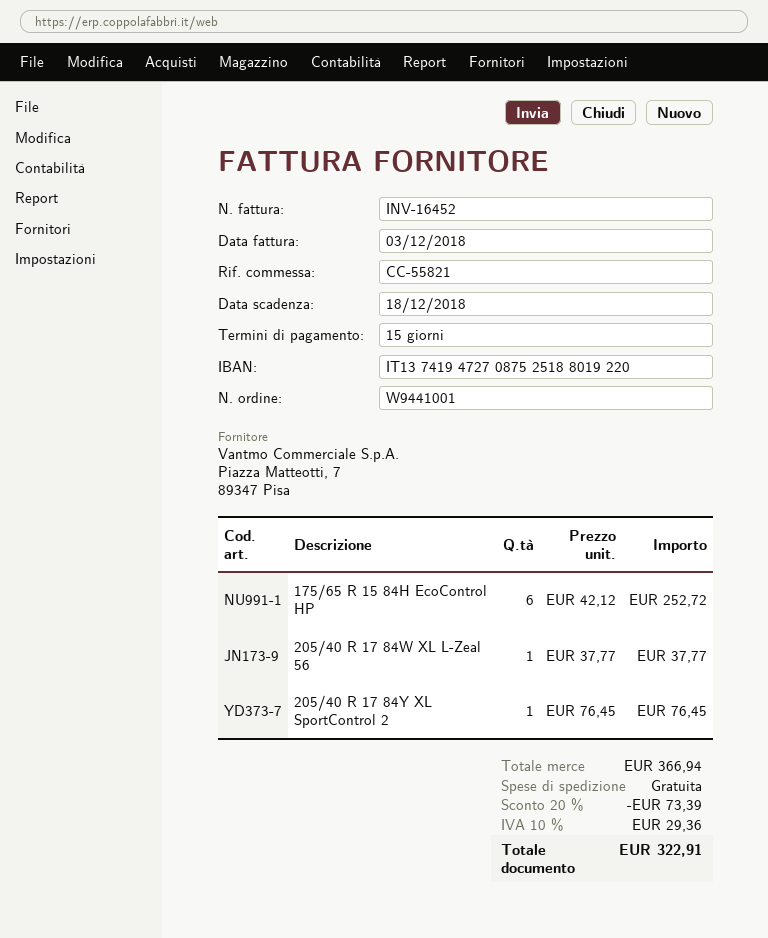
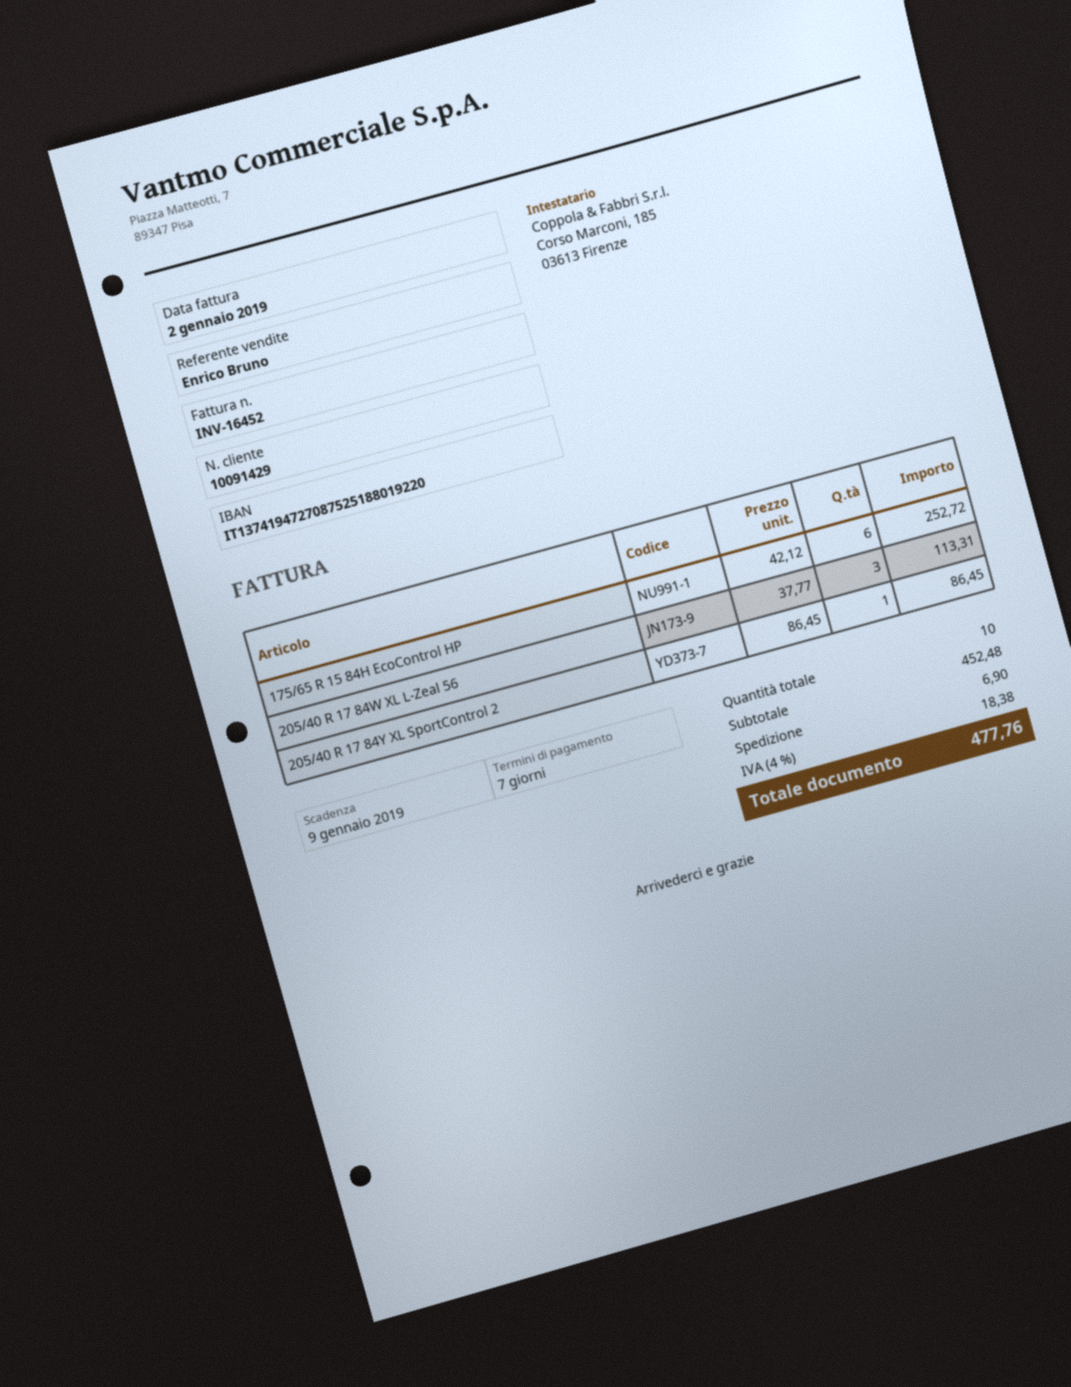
invoice date: 2018-12-03 -> 2019-01-02
payment terms: 15 days -> 7 days
due date: 2018-12-18 -> 2019-01-09
205/40 R 17 84W XL L-Zeal 56: 1 x 37.77 = 37.77 -> 3 x 37.77 = 113.31
205/40 R 17 84Y XL SportControl 2: 1 x 76.45 = 76.45 -> 1 x 86.45 = 86.45
subtotal: 366.94 -> 452.48
discount: 20% = 73.39 -> none
shipping: 0.00 -> 6.90
tax: 10% = 29.36 -> 4% = 18.38
total: 322.91 -> 477.76

